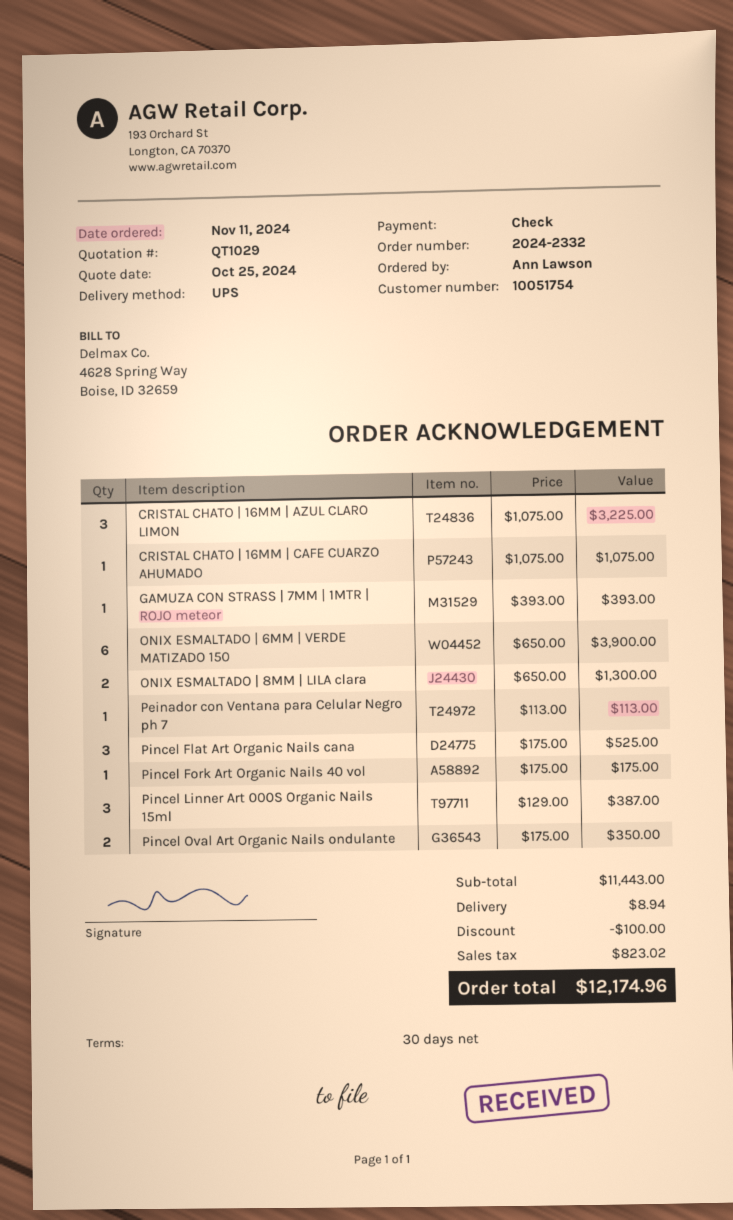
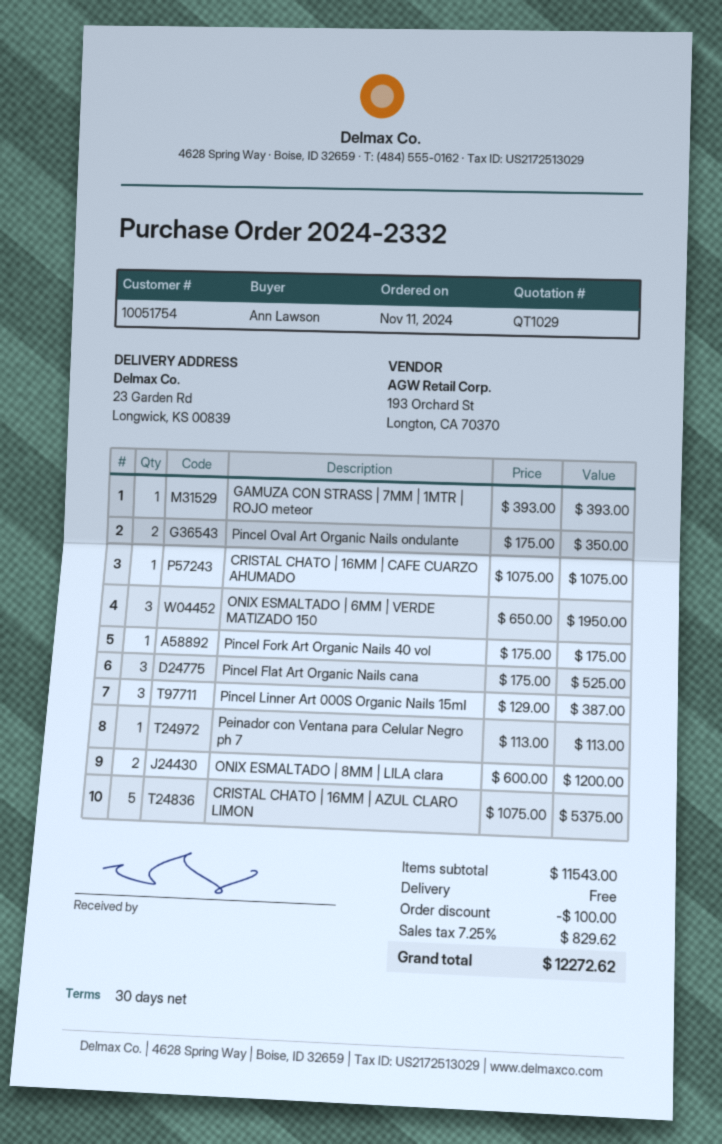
CRISTAL CHATO | 16MM | AZUL CLARO LIMON: 3 x 1075.00 = 3225.00 -> 5 x 1075.00 = 5375.00
ONIX ESMALTADO | 6MM | VERDE MATIZADO 150: 6 x 650.00 = 3900.00 -> 3 x 650.00 = 1950.00
ONIX ESMALTADO | 8MM | LILA clara: 2 x 650.00 = 1300.00 -> 2 x 600.00 = 1200.00
subtotal: 11443.00 -> 11543.00
shipping: 8.94 -> 0.00
tax: 823.02 -> 829.62
total: 12174.96 -> 12272.62

